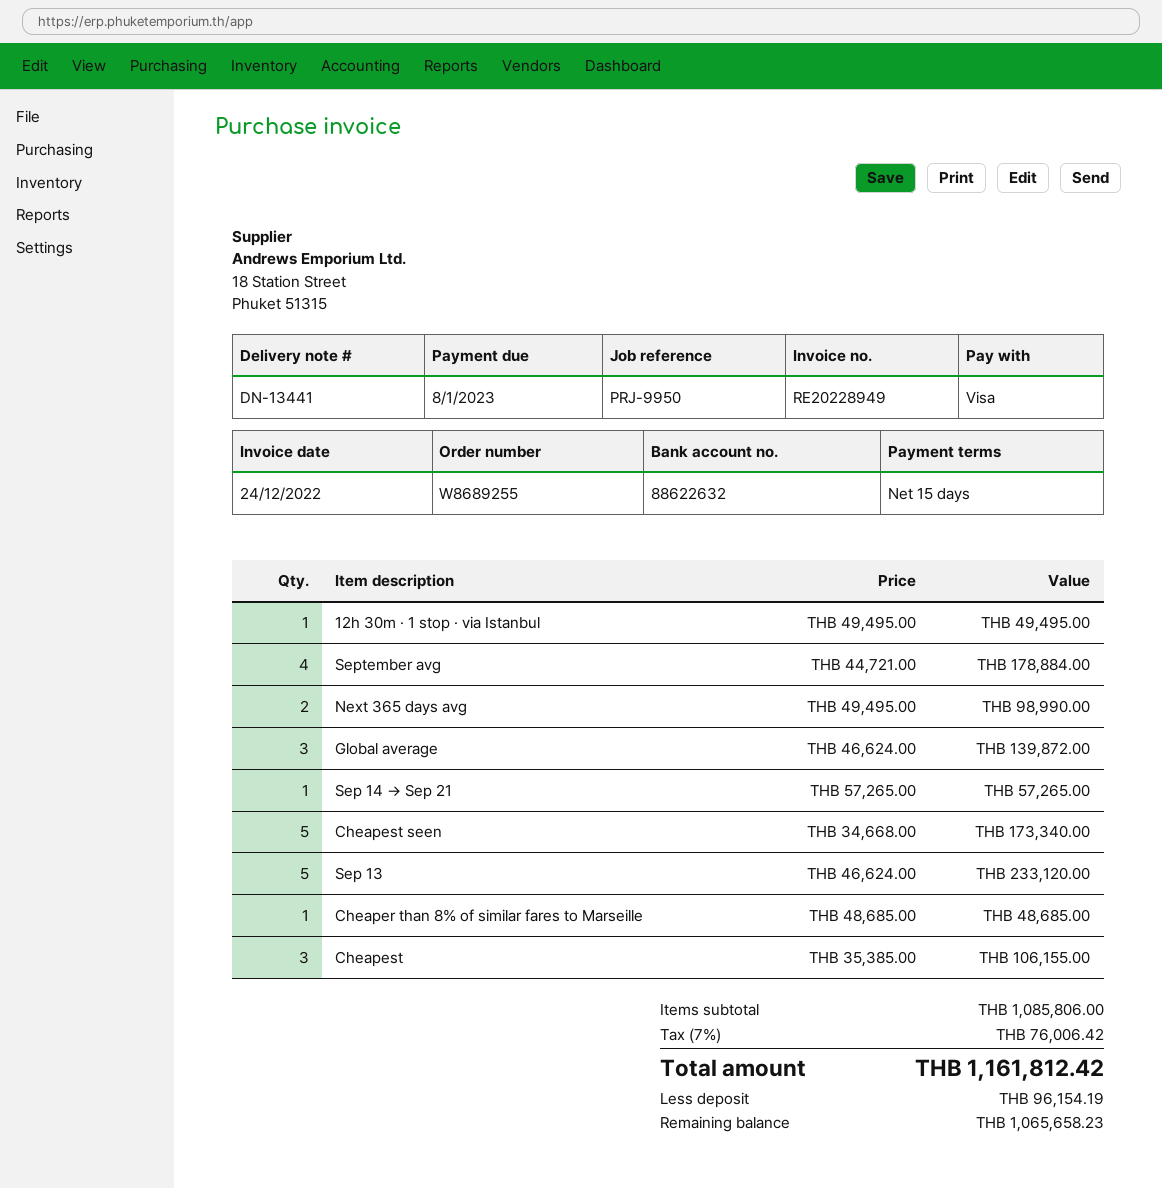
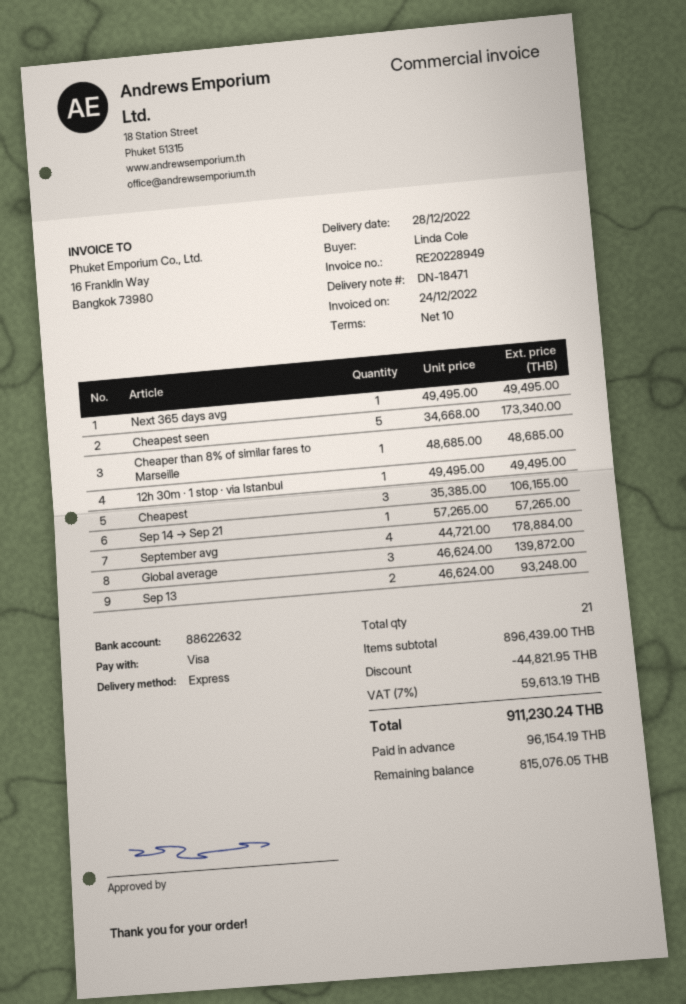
delivery note number: DN-13441 -> DN-18471
payment terms: 15 days -> 10 days
Next 365 days avg: 2 x 49495.00 = 98990.00 -> 1 x 49495.00 = 49495.00
Sep 13: 5 x 46624.00 = 233120.00 -> 2 x 46624.00 = 93248.00
subtotal: 1085806.00 -> 896439.00
discount: none -> 44821.95
tax: 7% = 76006.42 -> 7% = 59613.19
total: 1161812.42 -> 911230.24
balance: 1065658.23 -> 815076.05

